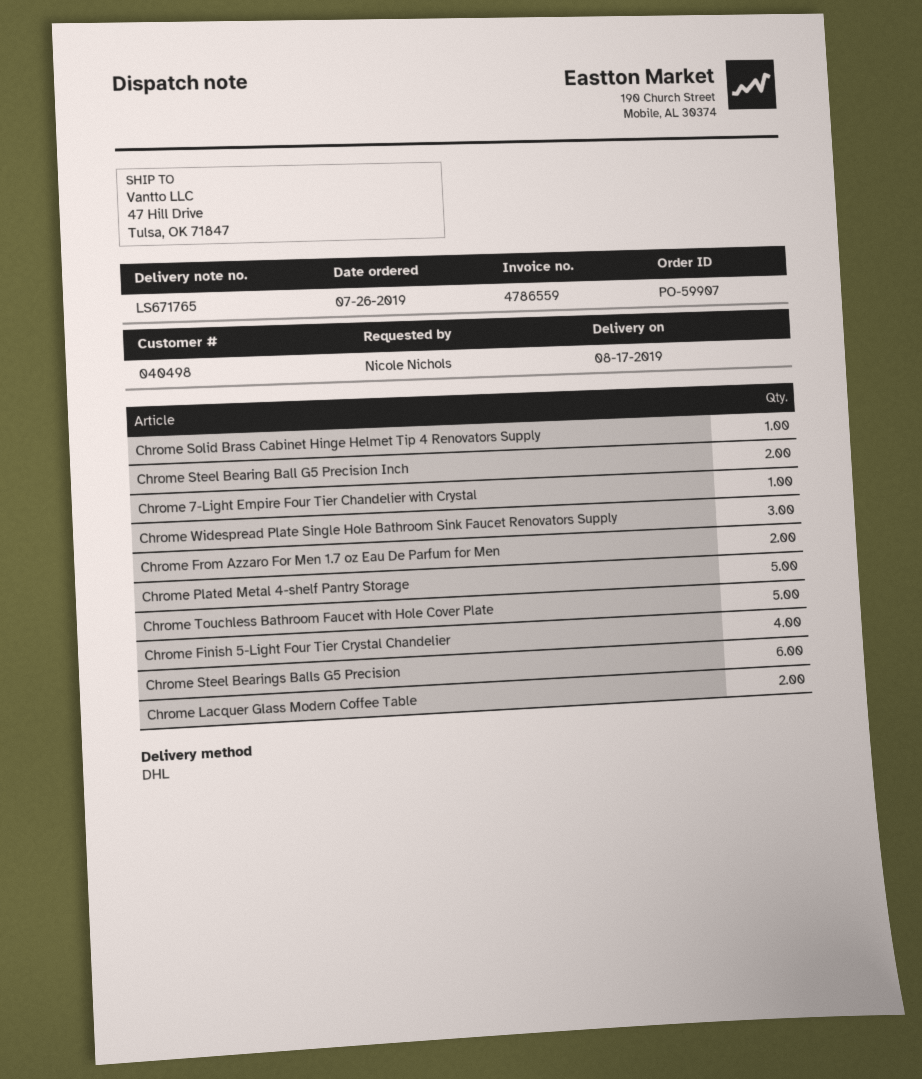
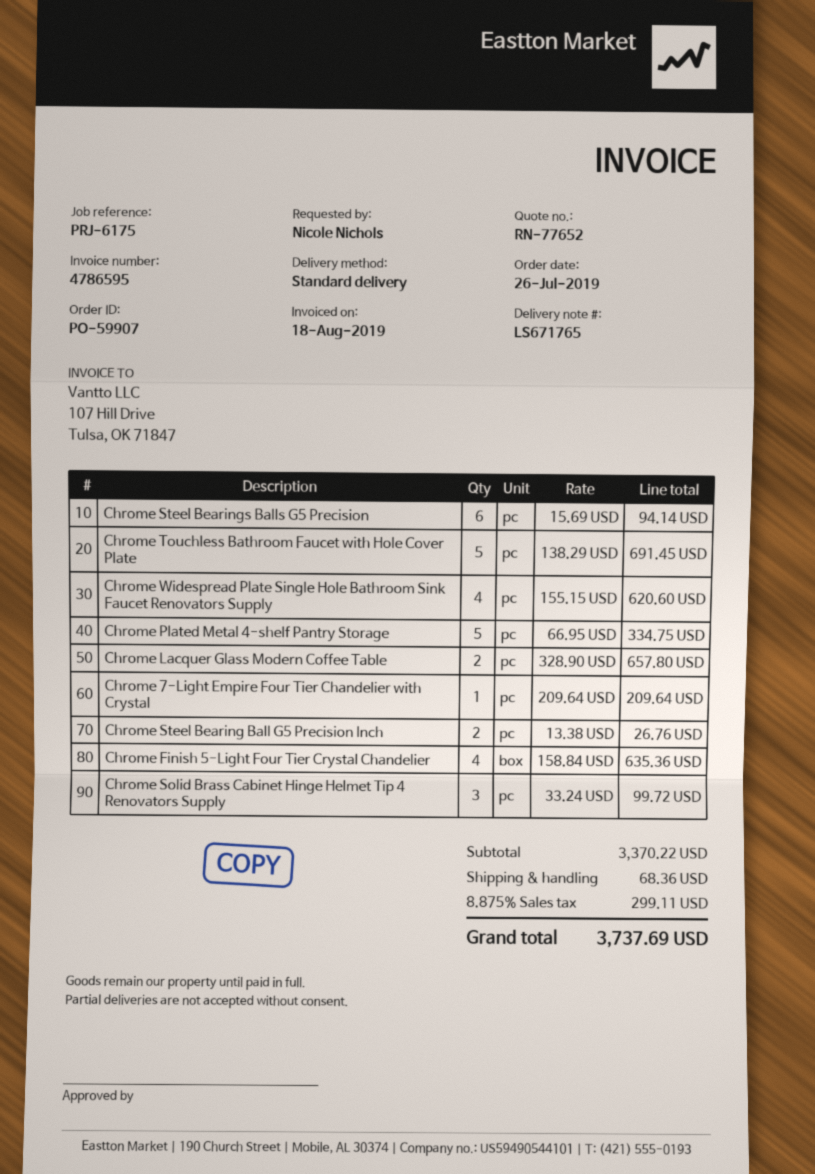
invoice number: 4786559 -> 4786595
shipping method: DHL -> standard
Chrome Solid Brass Cabinet Hinge Helmet Tip 4 Renovators Supply: 1 -> 3
Chrome Widespread Plate Single Hole Bathroom Sink Faucet Renovators Supply: 3 -> 4
Chrome From Azzaro For Men 1.7 oz Eau De Parfum for Men: 2 -> none

